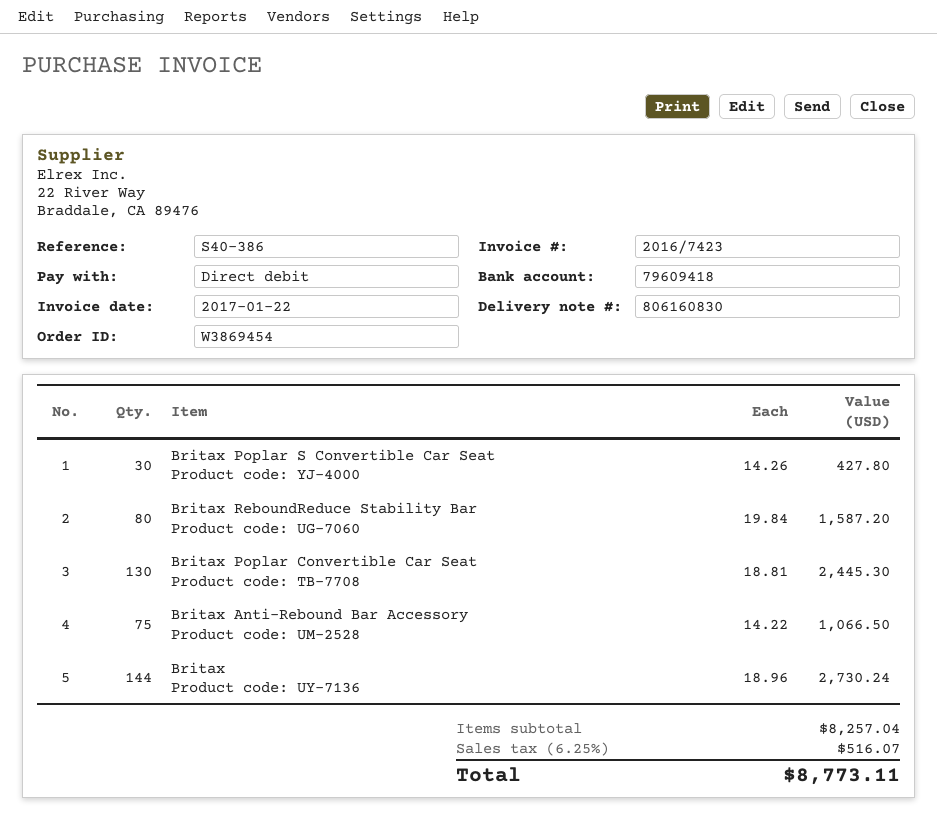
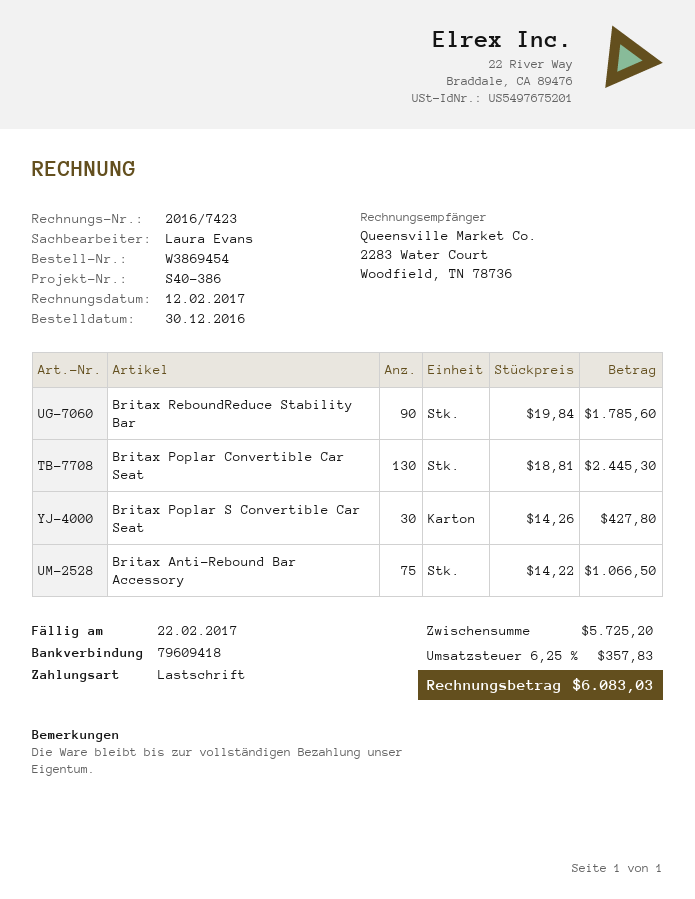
invoice date: 2017-01-22 -> 2017-02-12
Britax ReboundReduce Stability Bar: 80 x 19.84 = 1587.20 -> 90 x 19.84 = 1785.60
Britax: 144 x 18.96 = 2730.24 -> none
subtotal: 8257.04 -> 5725.20
tax: 6.25% = 516.07 -> 6.25% = 357.83
total: 8773.11 -> 6083.03

